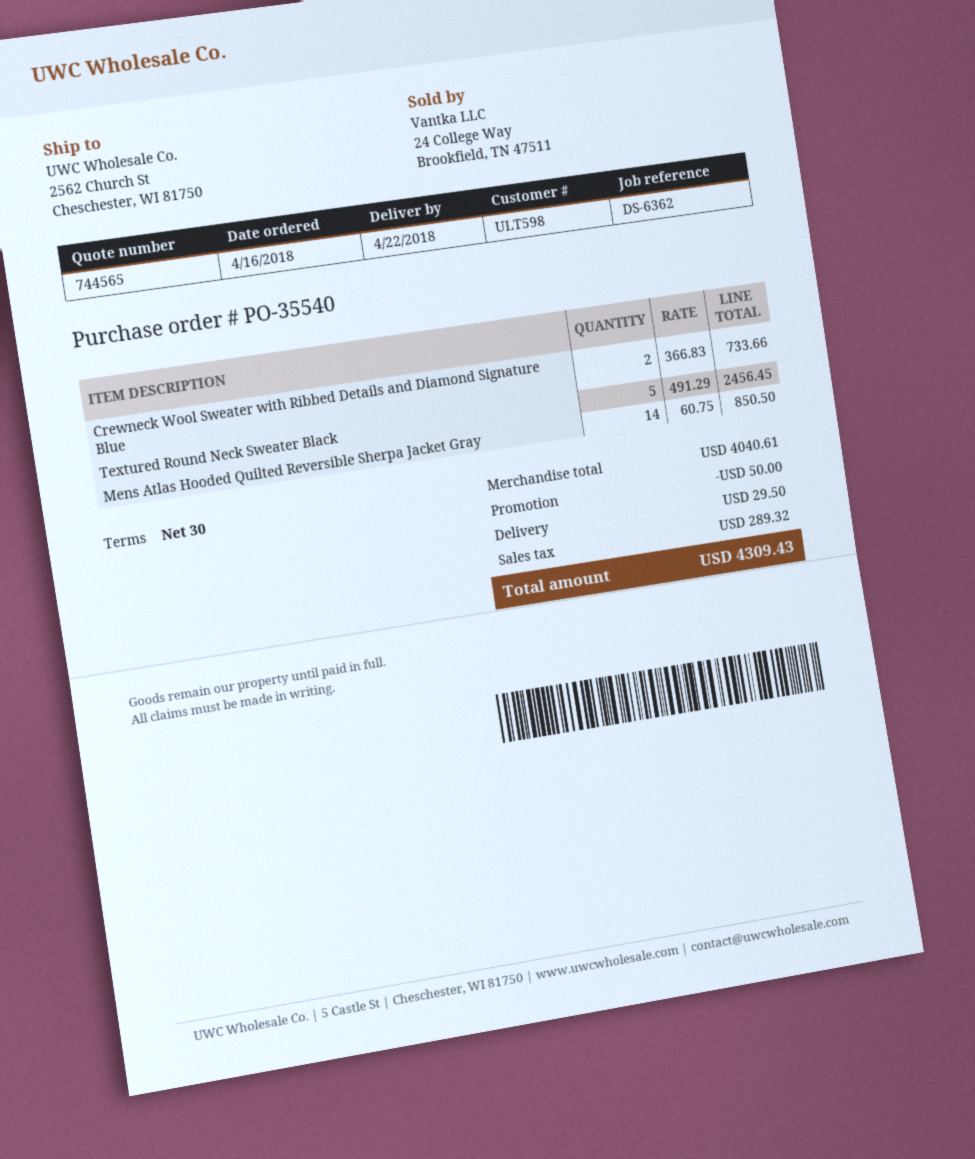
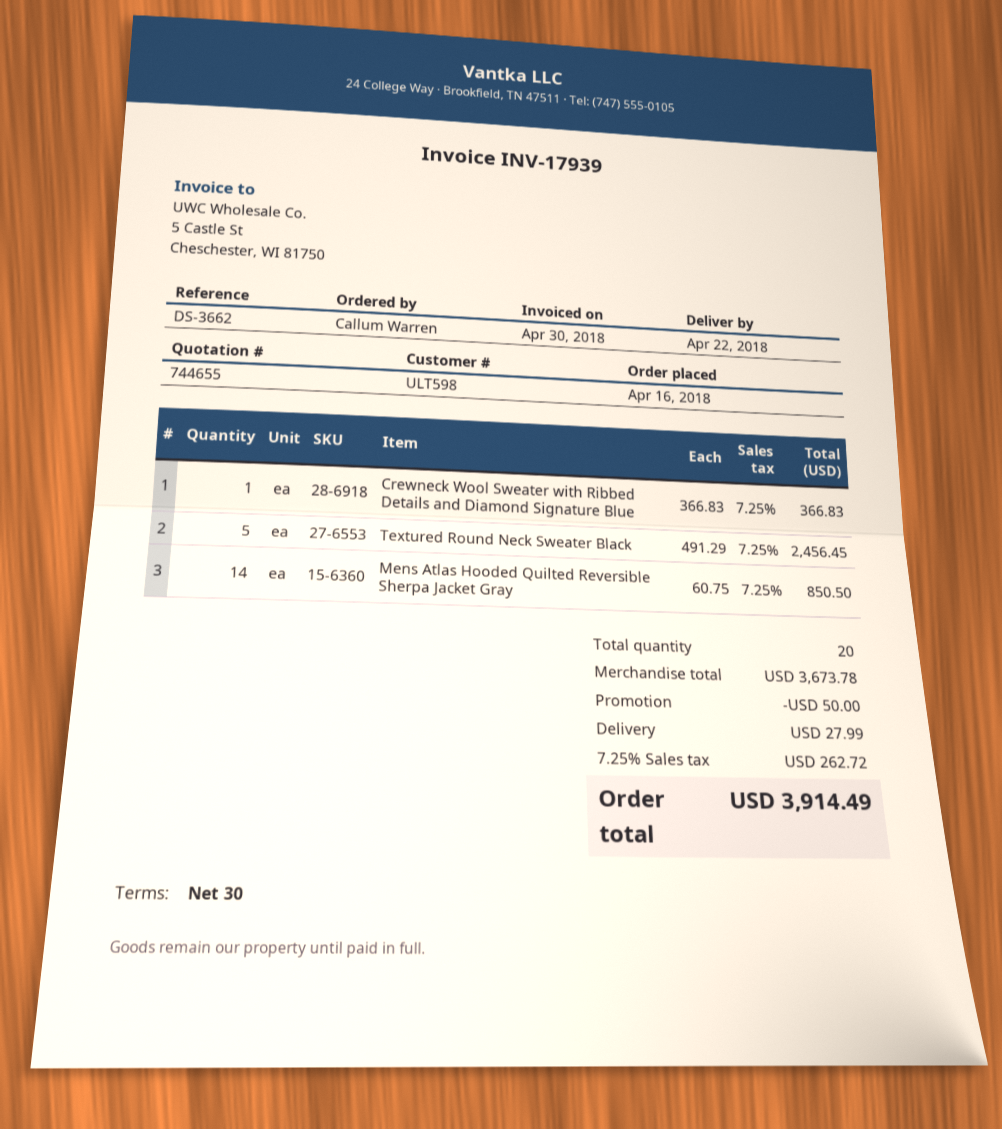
quote number: 744565 -> 744655
reference: DS-6362 -> DS-3662
Crewneck Wool Sweater with Ribbed Details and Diamond Signature Blue: 2 x 366.83 = 733.66 -> 1 x 366.83 = 366.83
subtotal: 4040.61 -> 3673.78
shipping: 29.50 -> 27.99
tax: 289.32 -> 262.72
total: 4309.43 -> 3914.49

